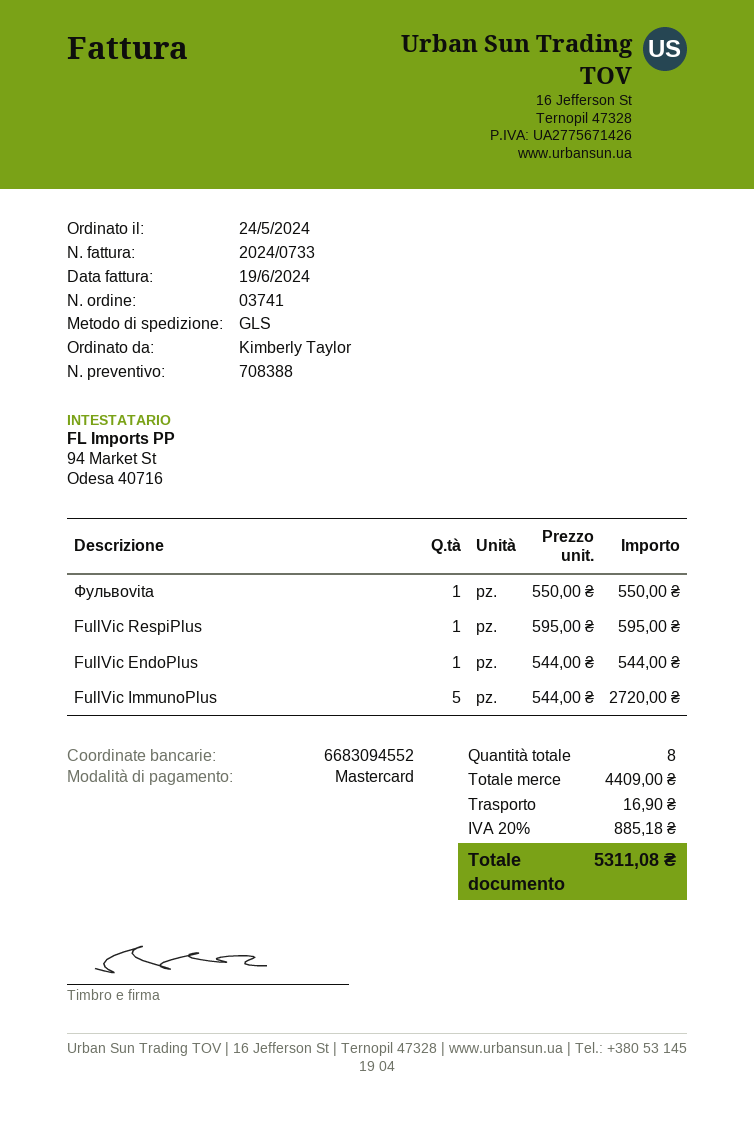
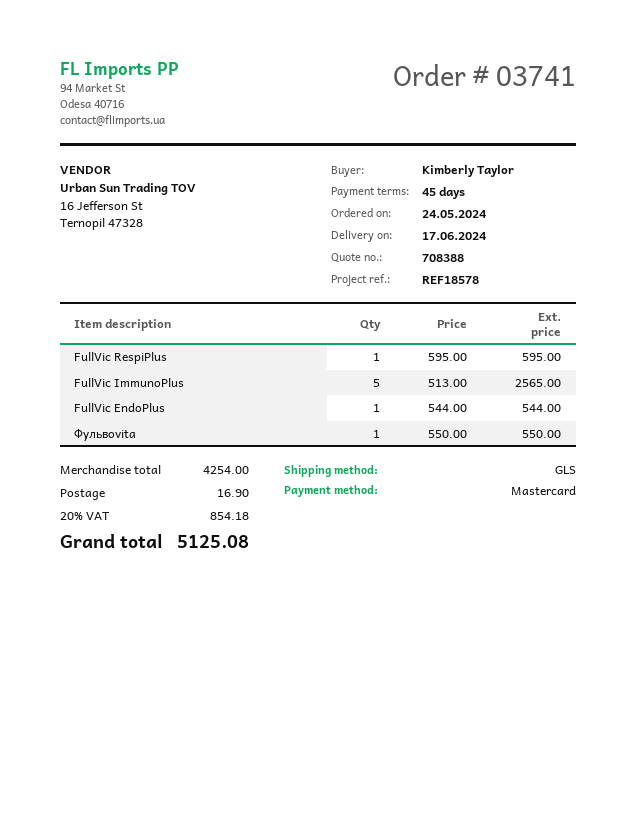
FullVic ImmunoPlus: 5 x 544.00 = 2720.00 -> 5 x 513.00 = 2565.00
subtotal: 4409.00 -> 4254.00
tax: 20% = 885.18 -> 20% = 854.18
total: 5311.08 -> 5125.08

